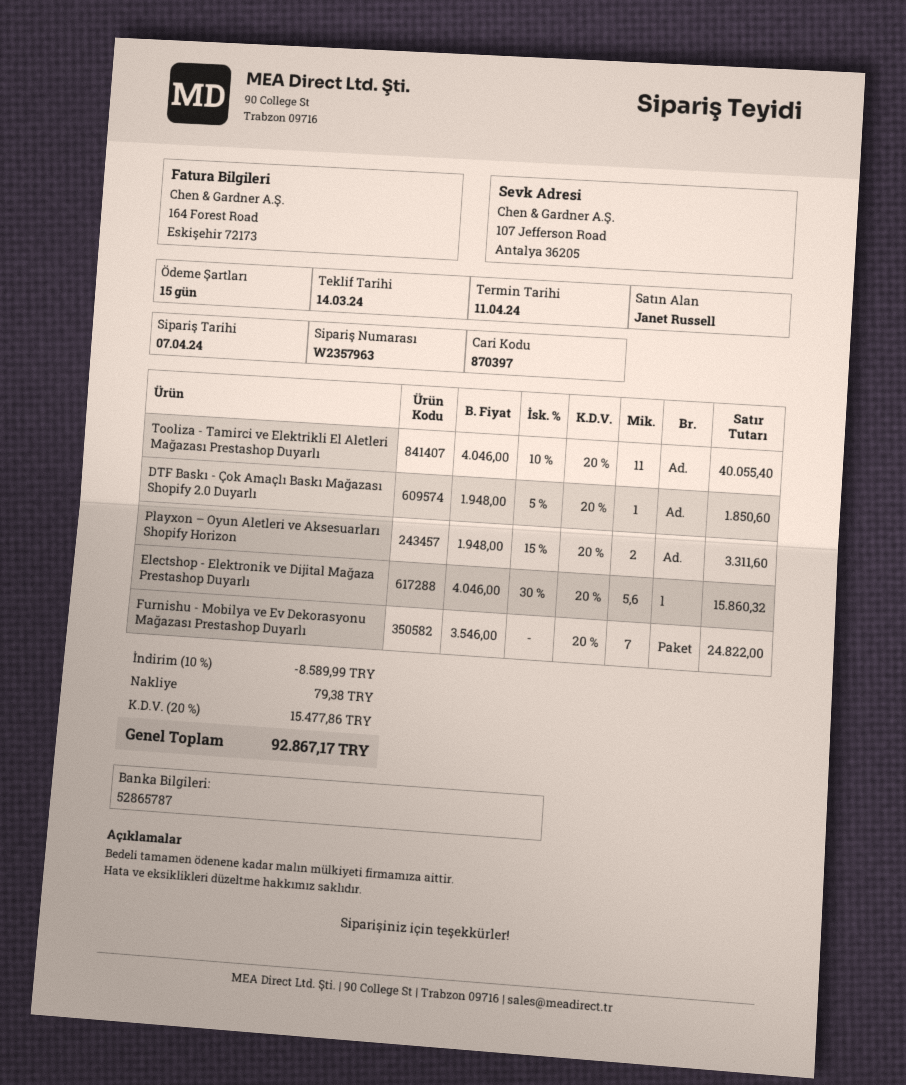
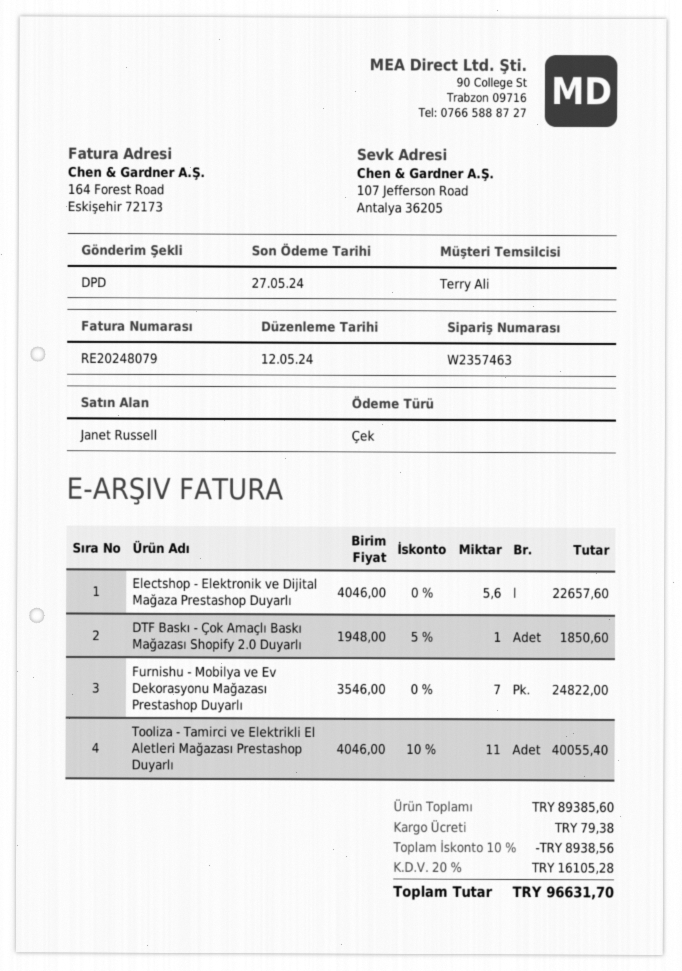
order number: W2357963 -> W2357463
Playxon – Oyun Aletleri ve Aksesuarları Shopify Horizon: 2 x 1948.00 - 15% = 3311.60 -> none
Electshop - Elektronik ve Dijital Mağaza Prestashop Duyarlı: 5.6 x 4046.00 - 30% = 15860.32 -> 5.6 x 4046.00 = 22657.60
discount: 10% = 8589.99 -> 10% = 8938.56
tax: 20% = 15477.86 -> 20% = 16105.28
total: 92867.17 -> 96631.70

